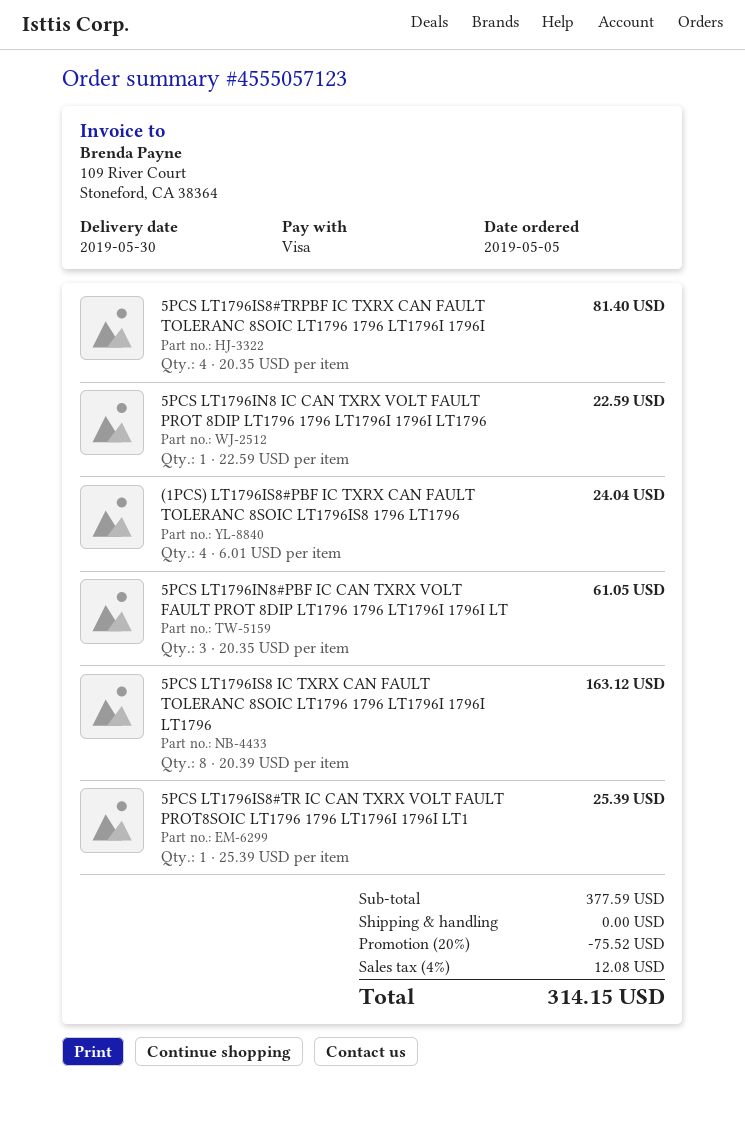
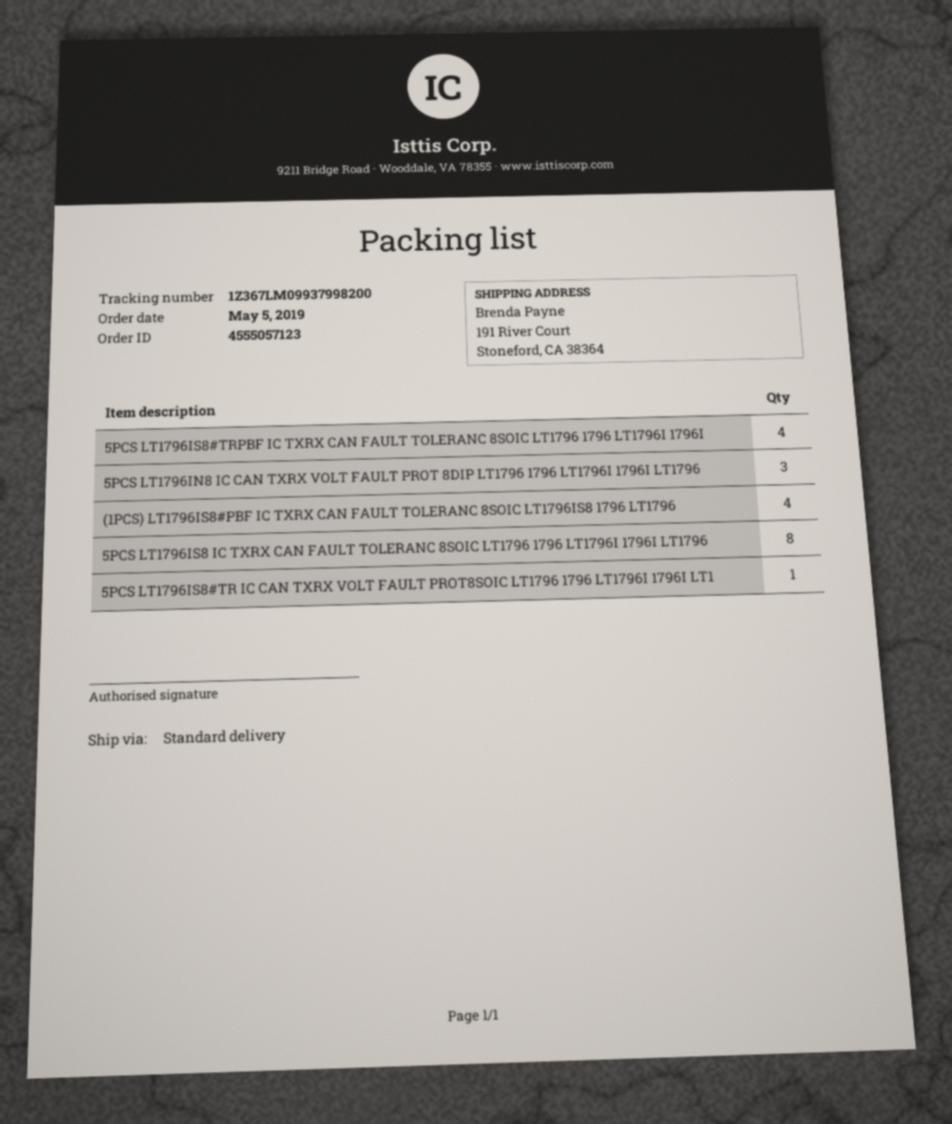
5PCS LT1796IN8 IC CAN TXRX VOLT FAULT PROT 8DIP LT1796 1796 LT1796I 1796I LT1796: 1 -> 3
5PCS LT1796IN8#PBF IC CAN TXRX VOLT FAULT PROT 8DIP LT1796 1796 LT1796I 1796I LT: 3 -> none

